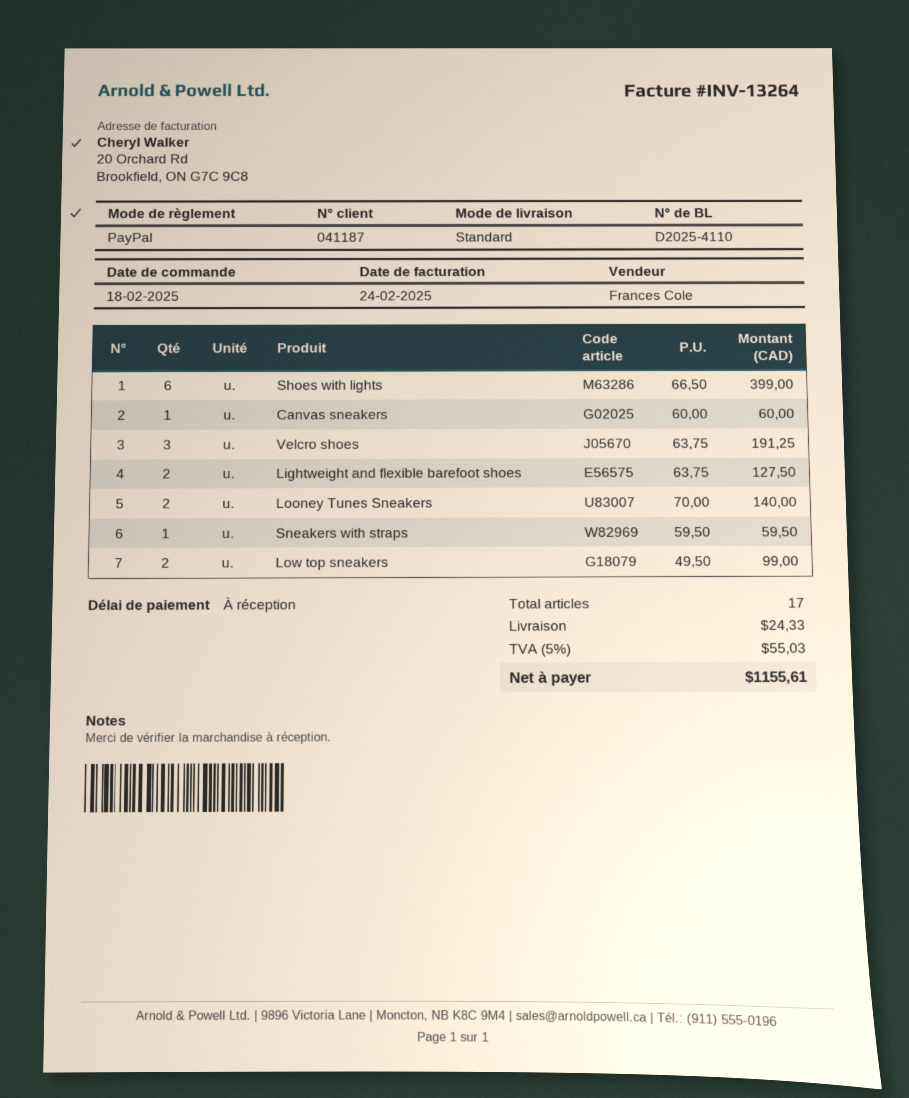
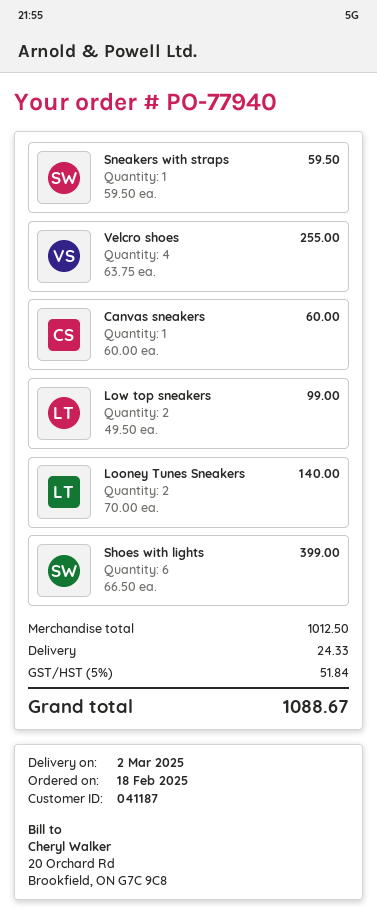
Velcro shoes: 3 x 63.75 = 191.25 -> 4 x 63.75 = 255.00
Lightweight and flexible barefoot shoes: 2 x 63.75 = 127.50 -> none
tax: 5% = 55.03 -> 5% = 51.84
total: 1155.61 -> 1088.67

